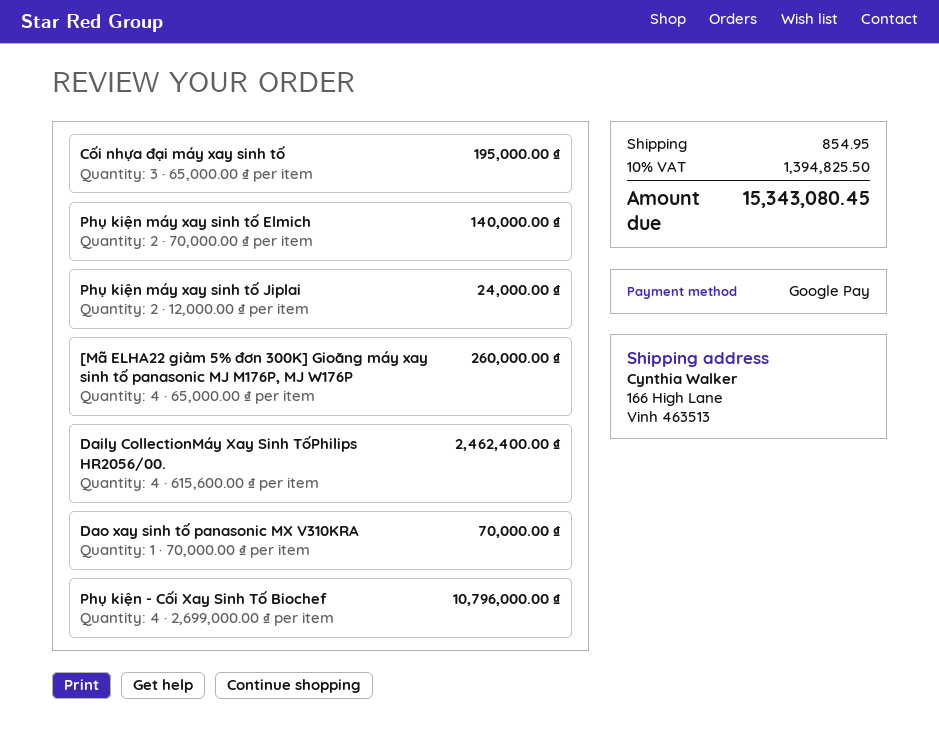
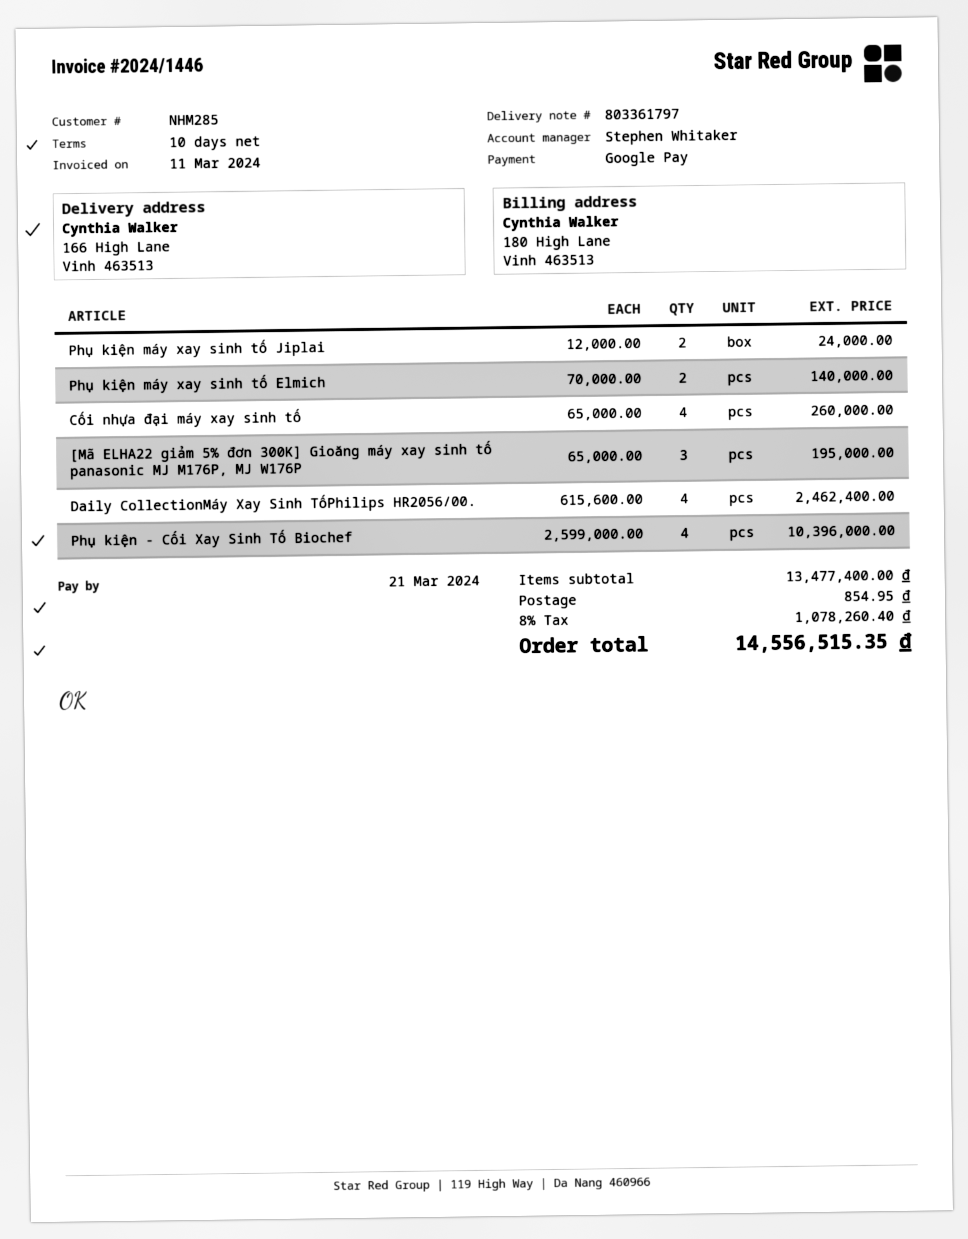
Cối nhựa đại máy xay sinh tố: 3 x 65000.00 = 195000.00 -> 4 x 65000.00 = 260000.00
[Mã ELHA22 giảm 5% đơn 300K] Gioăng máy xay sinh tố panasonic MJ M176P, MJ W176P: 4 x 65000.00 = 260000.00 -> 3 x 65000.00 = 195000.00
Dao xay sinh tố panasonic MX V310KRA: 1 x 70000.00 = 70000.00 -> none
Phụ kiện - Cối Xay Sinh Tố Biochef: 4 x 2699000.00 = 10796000.00 -> 4 x 2599000.00 = 10396000.00
tax: 10% = 1394825.50 -> 8% = 1078260.40
total: 15343080.45 -> 14556515.35

